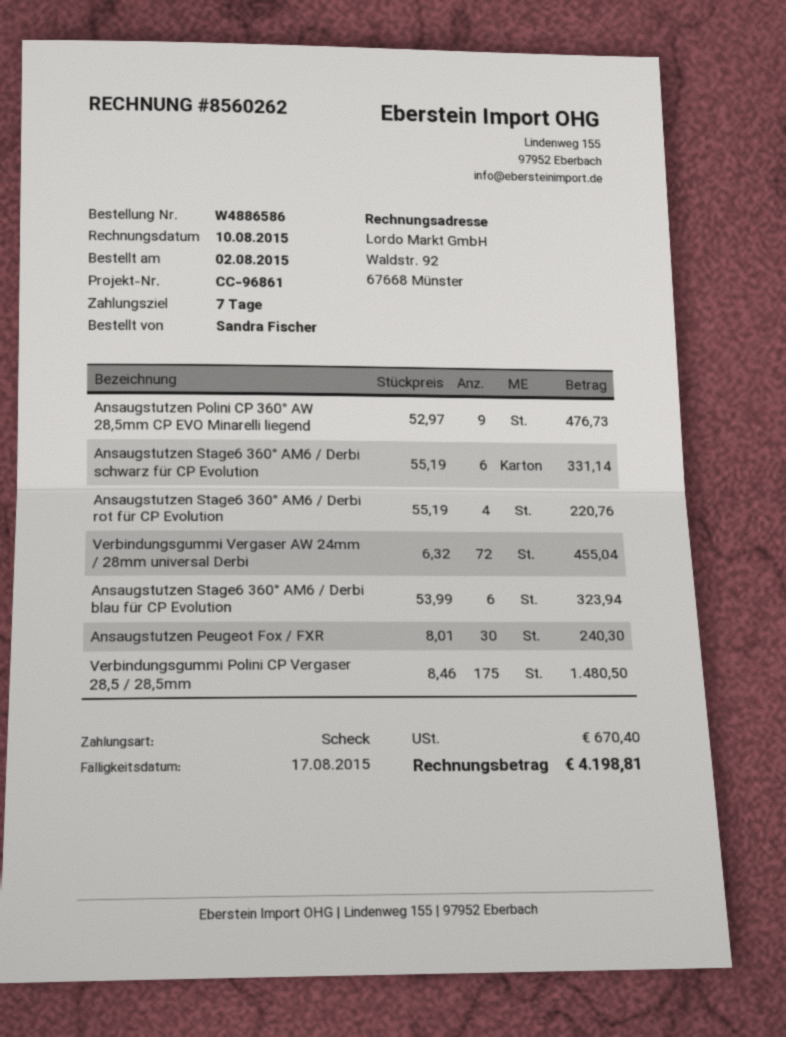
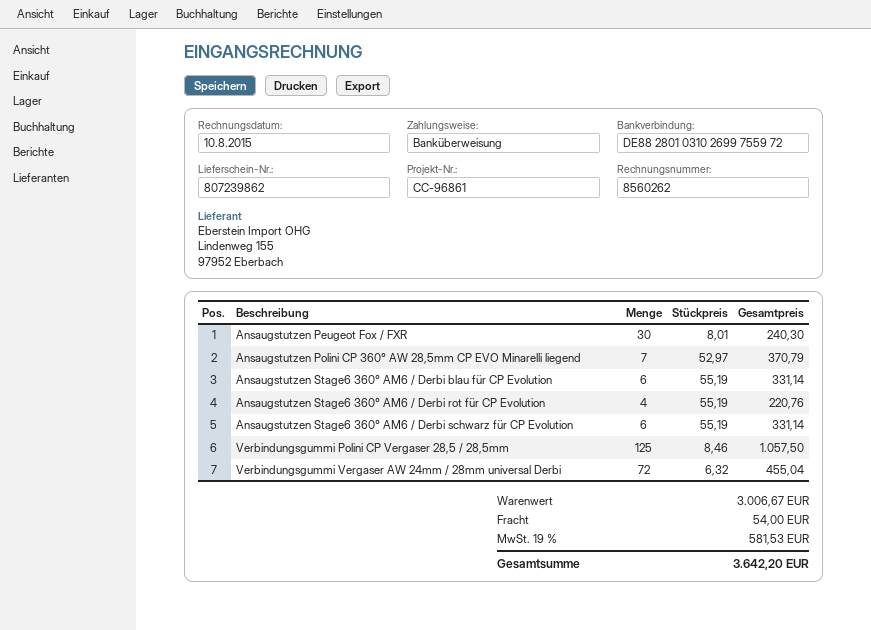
payment method: cheque -> bank transfer
Ansaugstutzen Polini CP 360° AW 28,5mm CP EVO Minarelli liegend: 9 x 52.97 = 476.73 -> 7 x 52.97 = 370.79
Ansaugstutzen Stage6 360° AM6 / Derbi blau für CP Evolution: 6 x 53.99 = 323.94 -> 6 x 55.19 = 331.14
Verbindungsgummi Polini CP Vergaser 28,5 / 28,5mm: 175 x 8.46 = 1480.50 -> 125 x 8.46 = 1057.50
shipping: none -> 54.00
tax: 670.40 -> 581.53
total: 4198.81 -> 3642.20

